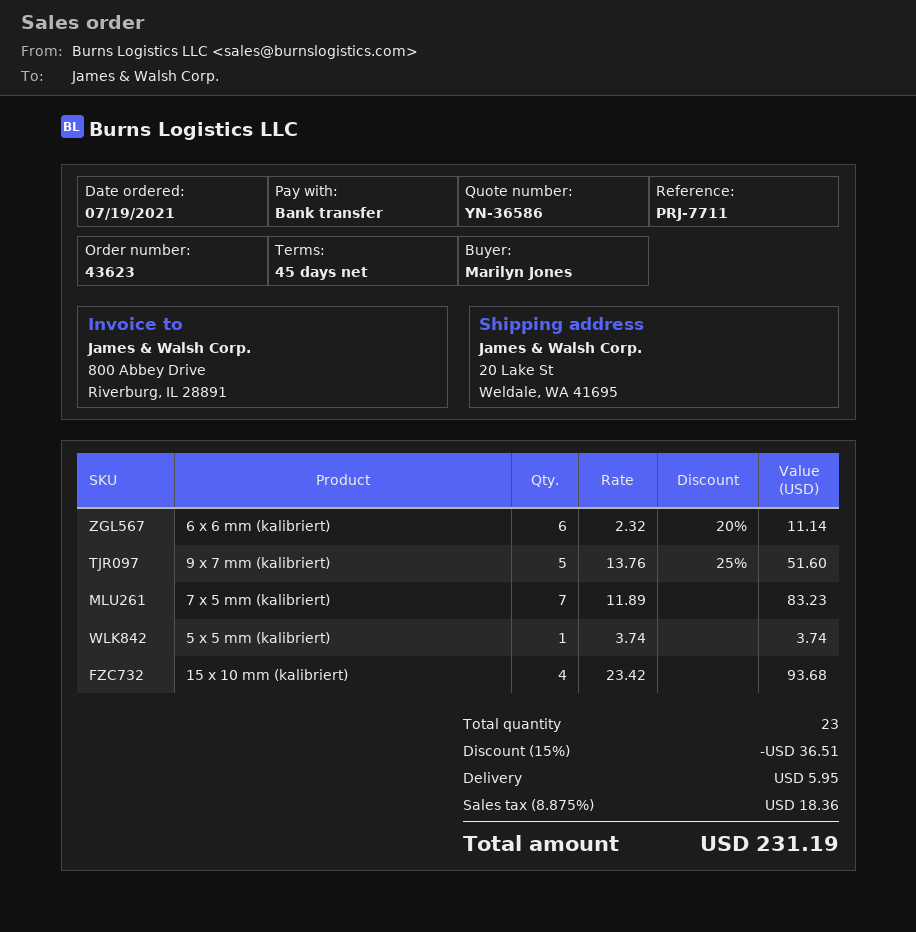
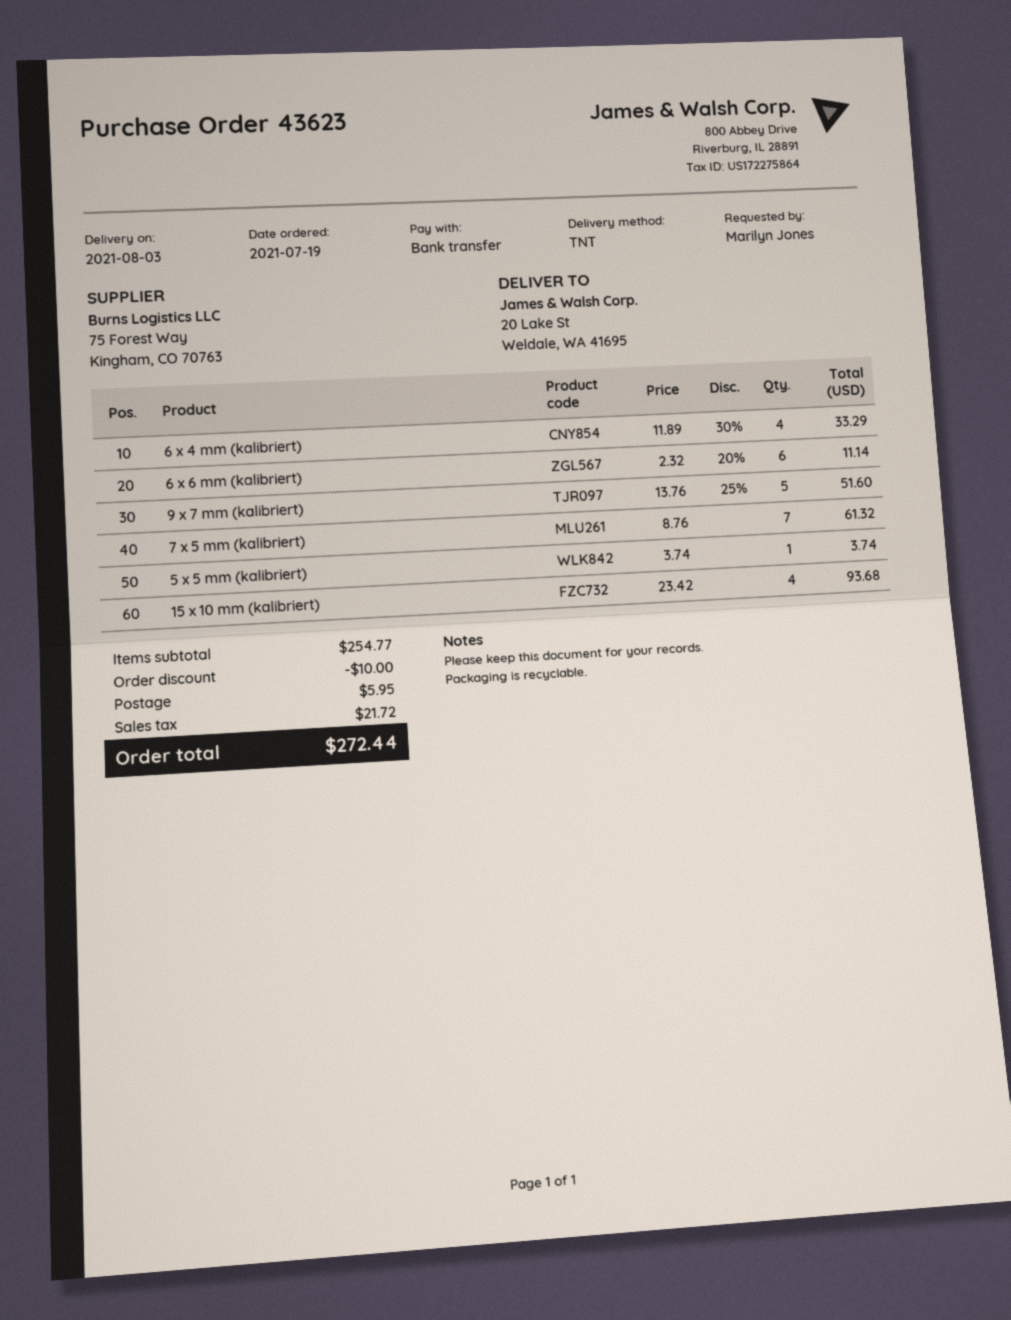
7 x 5 mm (kalibriert): 7 x 11.89 = 83.23 -> 7 x 8.76 = 61.32
6 x 4 mm (kalibriert): none -> 4 x 11.89 - 30% = 33.29
discount: 36.51 -> 10.00
tax: 18.36 -> 21.72
total: 231.19 -> 272.44

